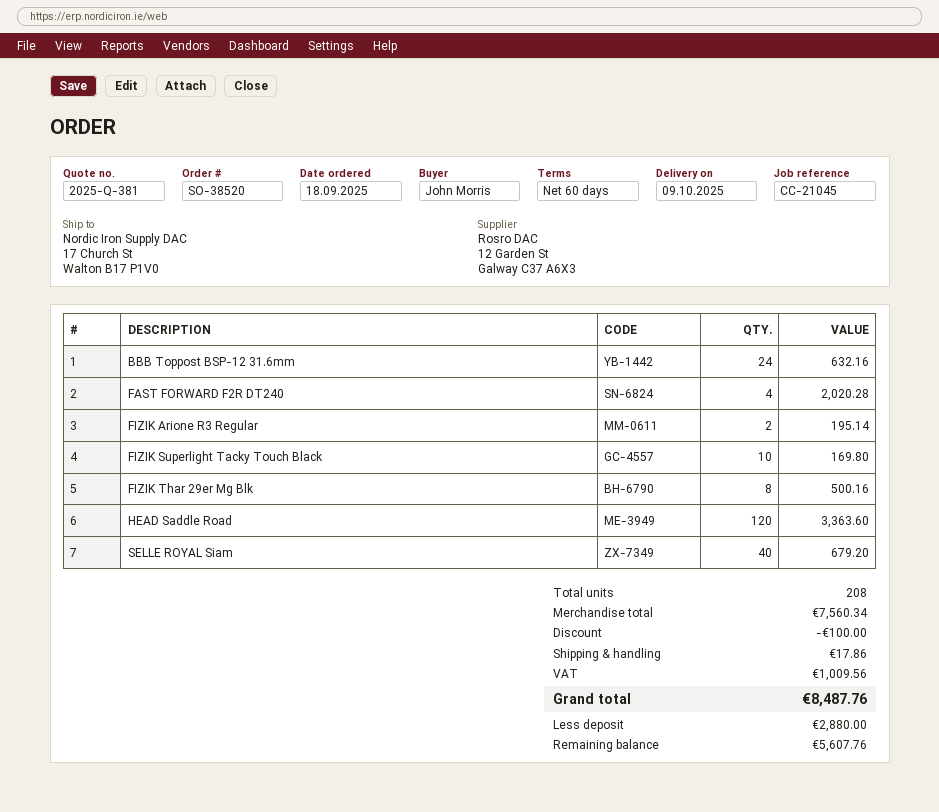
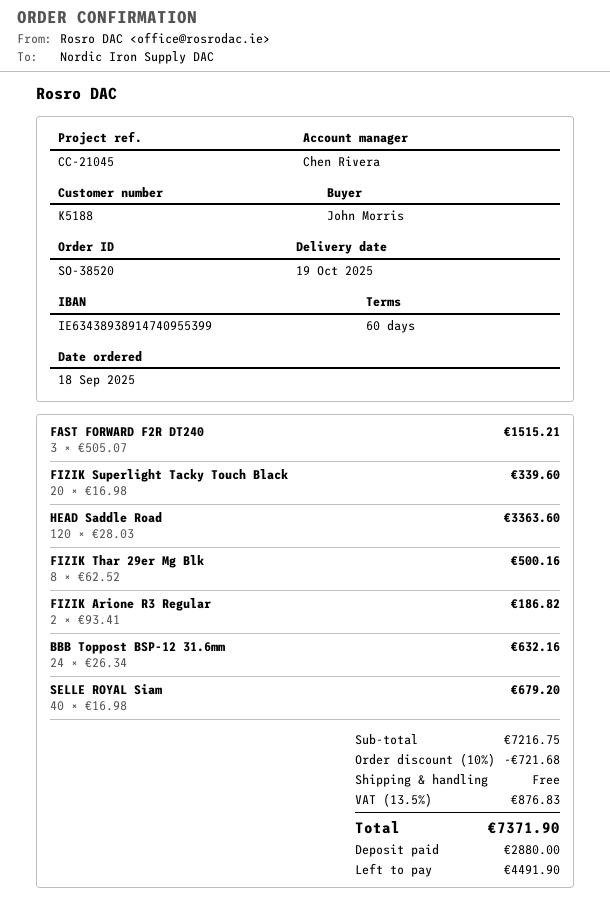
delivery date: 2025-10-09 -> 2025-10-19
FAST FORWARD F2R DT240: 4 for 2020.28 -> 3 for 1515.21
FIZIK Arione R3 Regular: 2 for 195.14 -> 2 for 186.82
FIZIK Superlight Tacky Touch Black: 10 for 169.80 -> 20 for 339.60
subtotal: 7560.34 -> 7216.75
discount: 100.00 -> 721.68
shipping: 17.86 -> 0.00
tax: 1009.56 -> 876.83
total: 8487.76 -> 7371.90
balance: 5607.76 -> 4491.90

